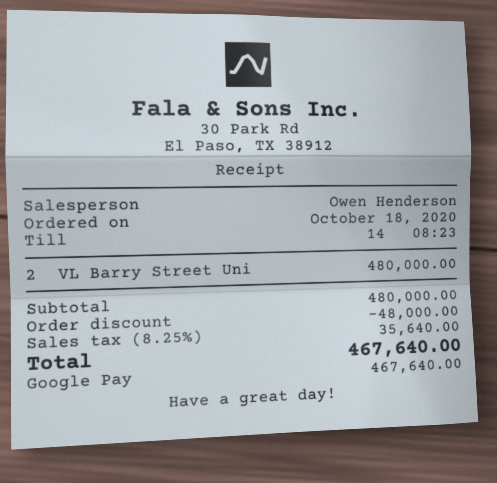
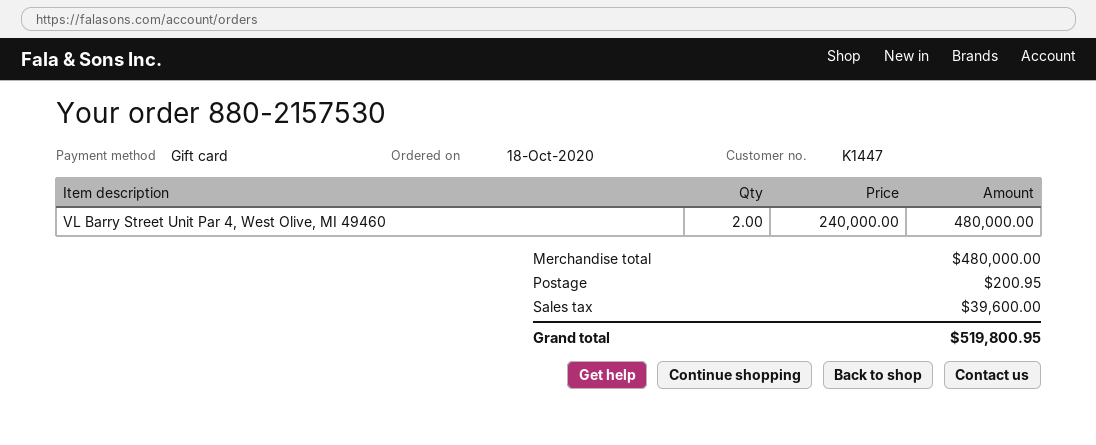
payment method: Google Pay -> gift card
discount: 48000.00 -> none
shipping: none -> 200.95
tax: 35640.00 -> 39600.00
total: 467640.00 -> 519800.95

